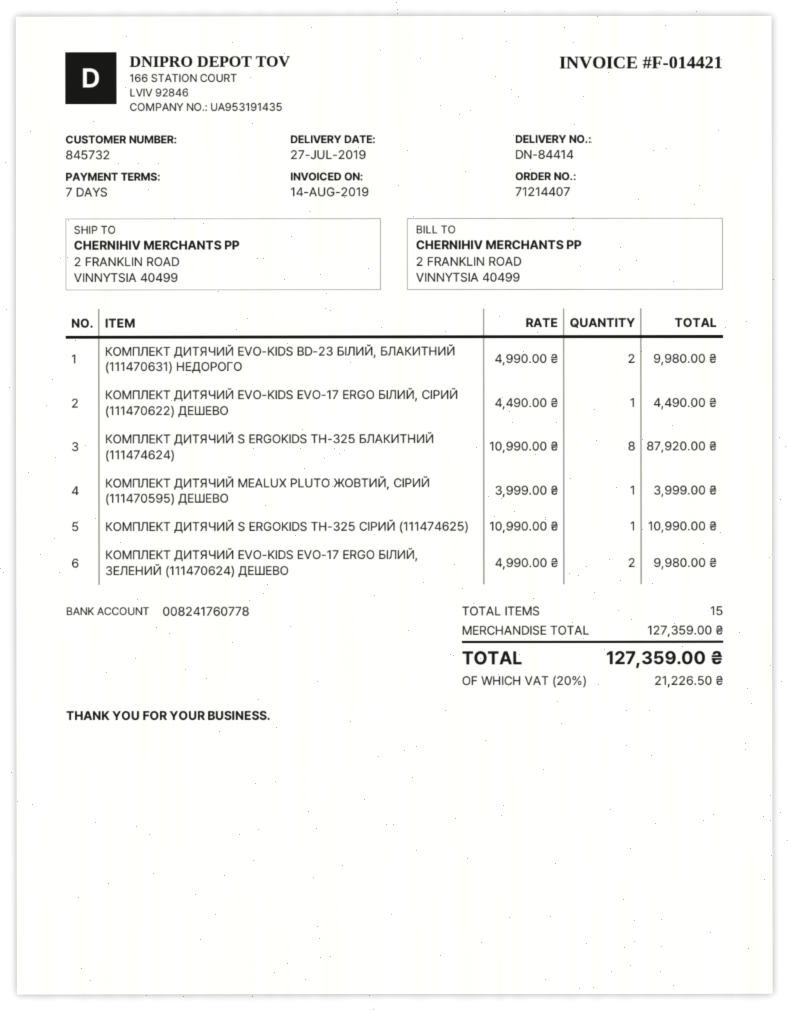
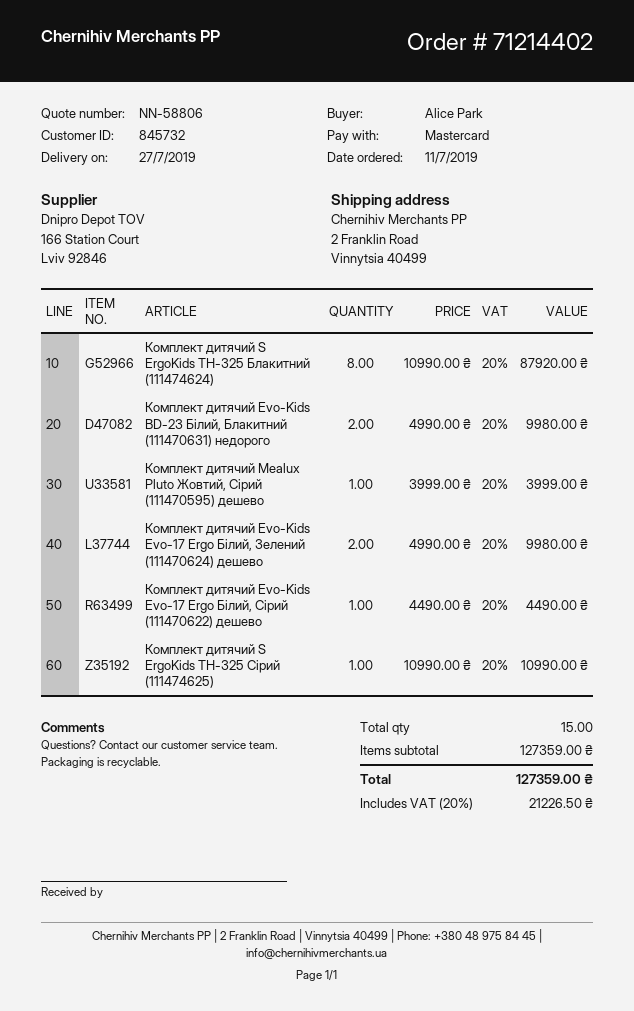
order number: 71214407 -> 71214402

